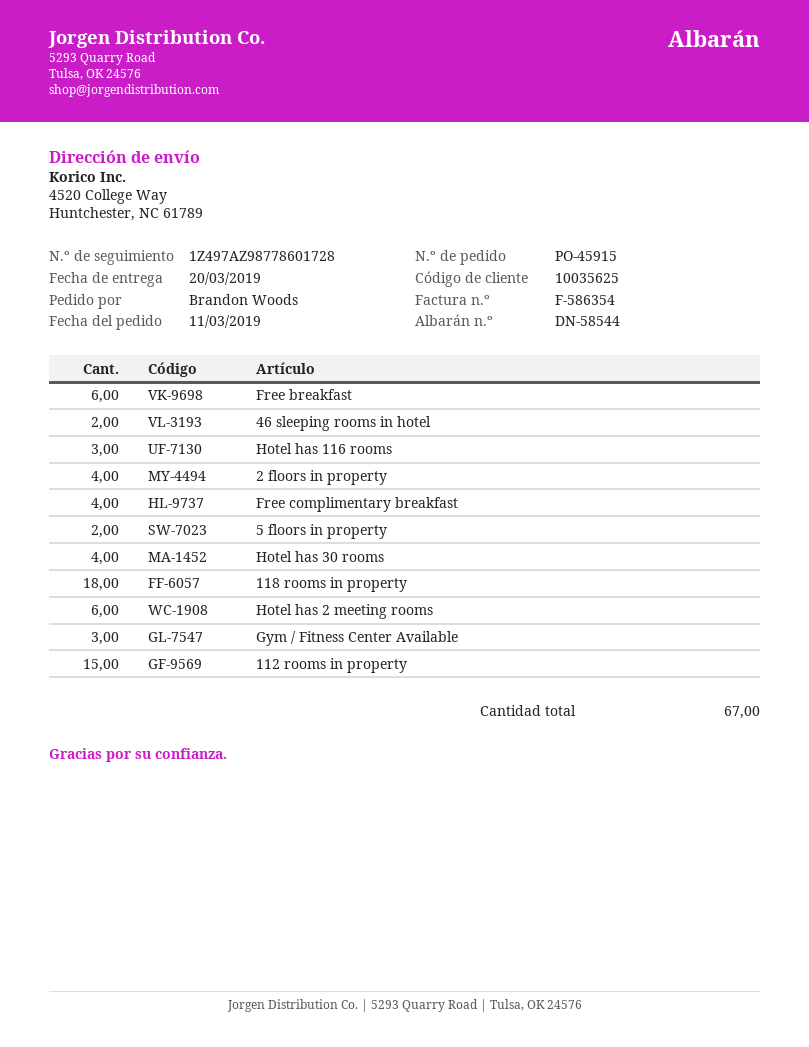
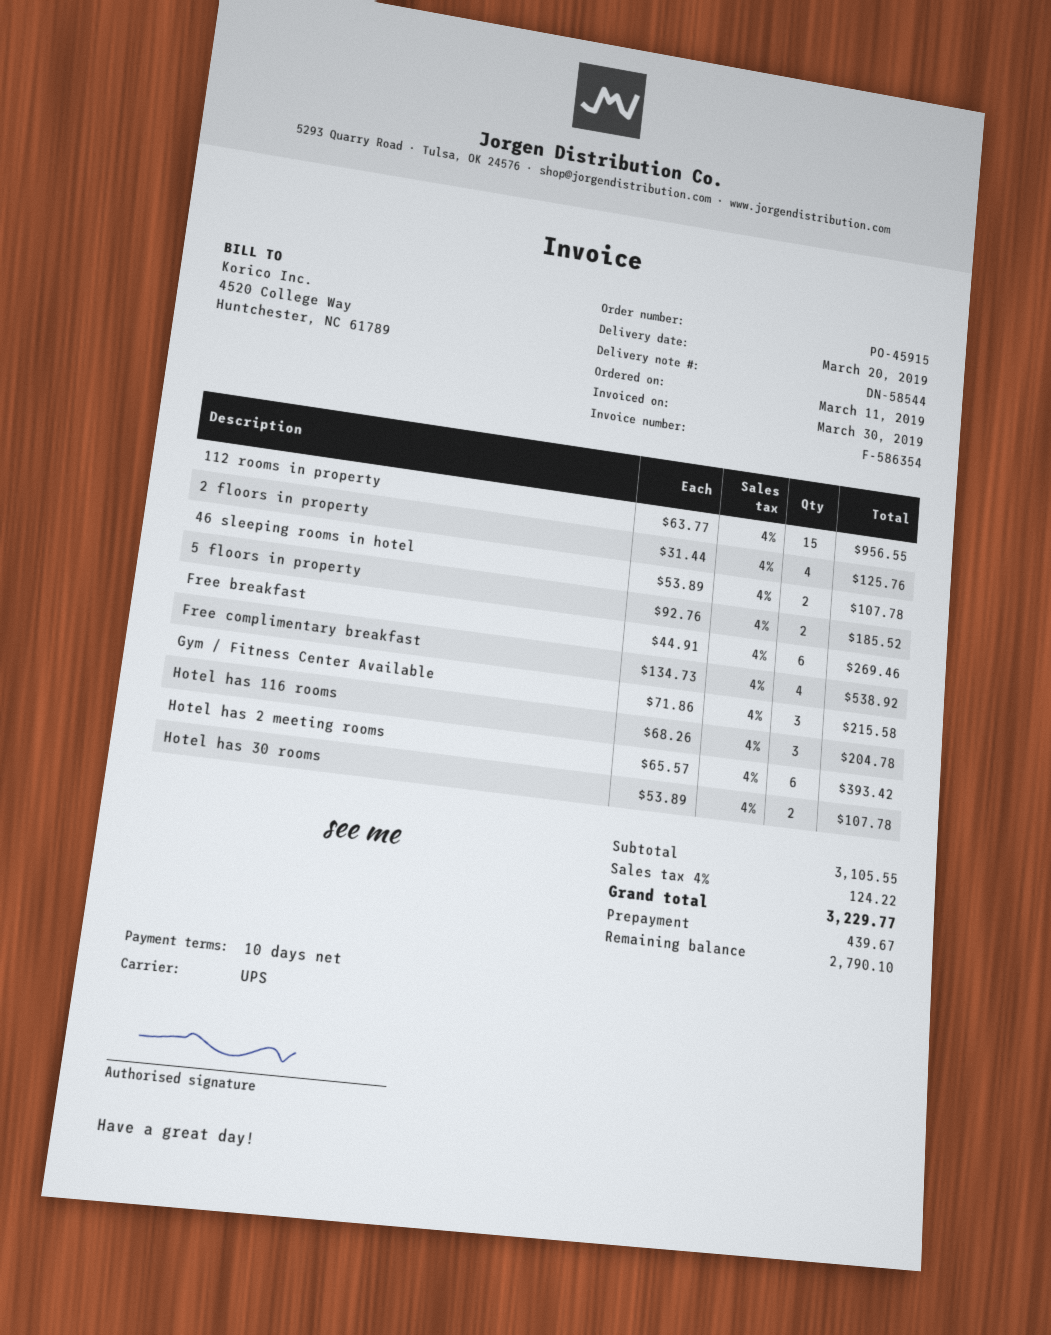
Hotel has 30 rooms: 4 -> 2
118 rooms in property: 18 -> none

